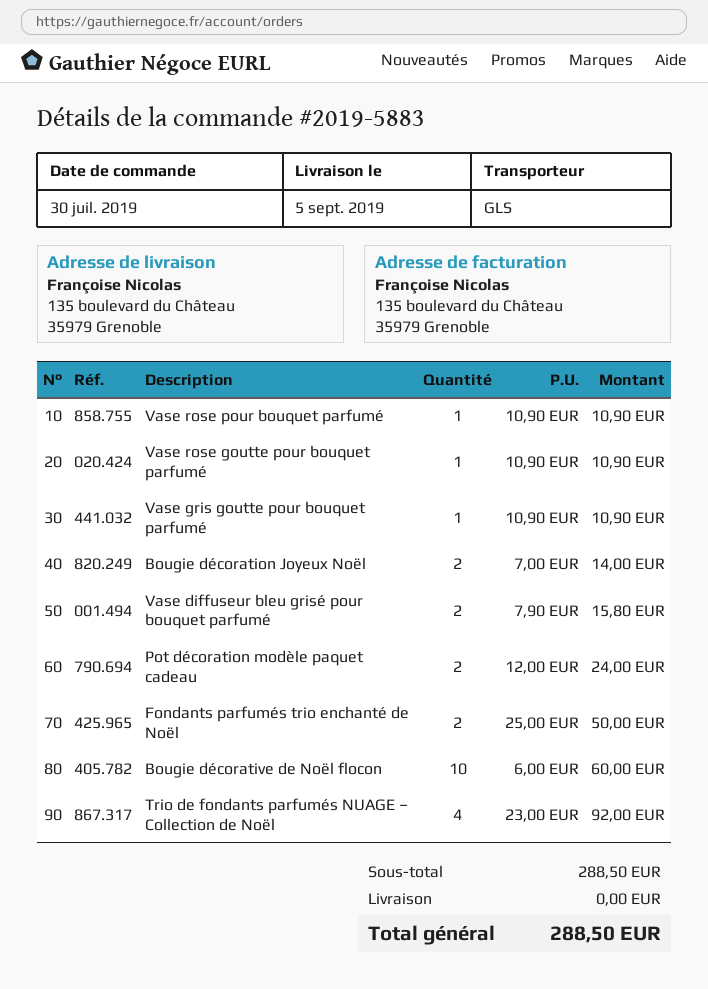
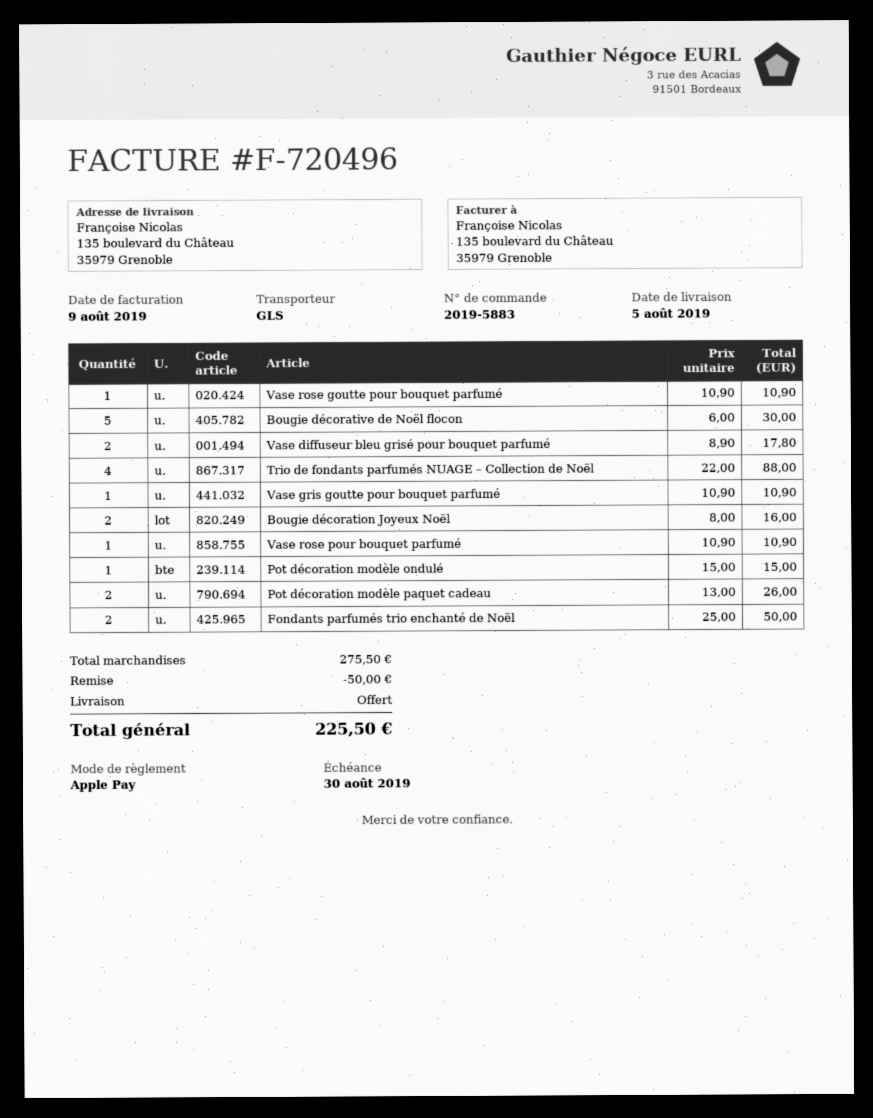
delivery date: 2019-09-05 -> 2019-08-05
Bougie décoration Joyeux Noël: 2 x 7.00 = 14.00 -> 2 x 8.00 = 16.00
Vase diffuseur bleu grisé pour bouquet parfumé: 2 x 7.90 = 15.80 -> 2 x 8.90 = 17.80
Pot décoration modèle paquet cadeau: 2 x 12.00 = 24.00 -> 2 x 13.00 = 26.00
Bougie décorative de Noël flocon: 10 x 6.00 = 60.00 -> 5 x 6.00 = 30.00
Trio de fondants parfumés NUAGE – Collection de Noël: 4 x 23.00 = 92.00 -> 4 x 22.00 = 88.00
Pot décoration modèle ondulé: none -> 1 x 15.00 = 15.00
subtotal: 288.50 -> 275.50
discount: none -> 50.00
total: 288.50 -> 225.50

